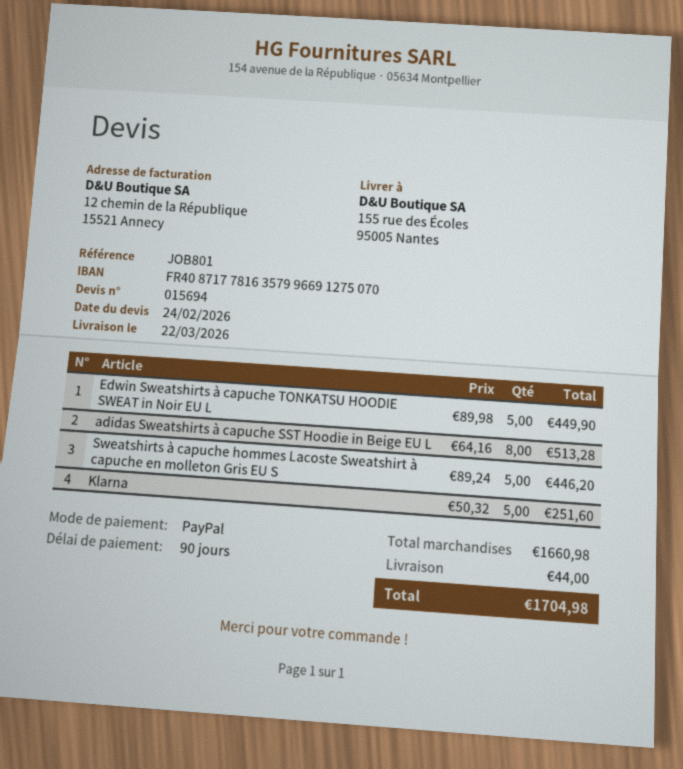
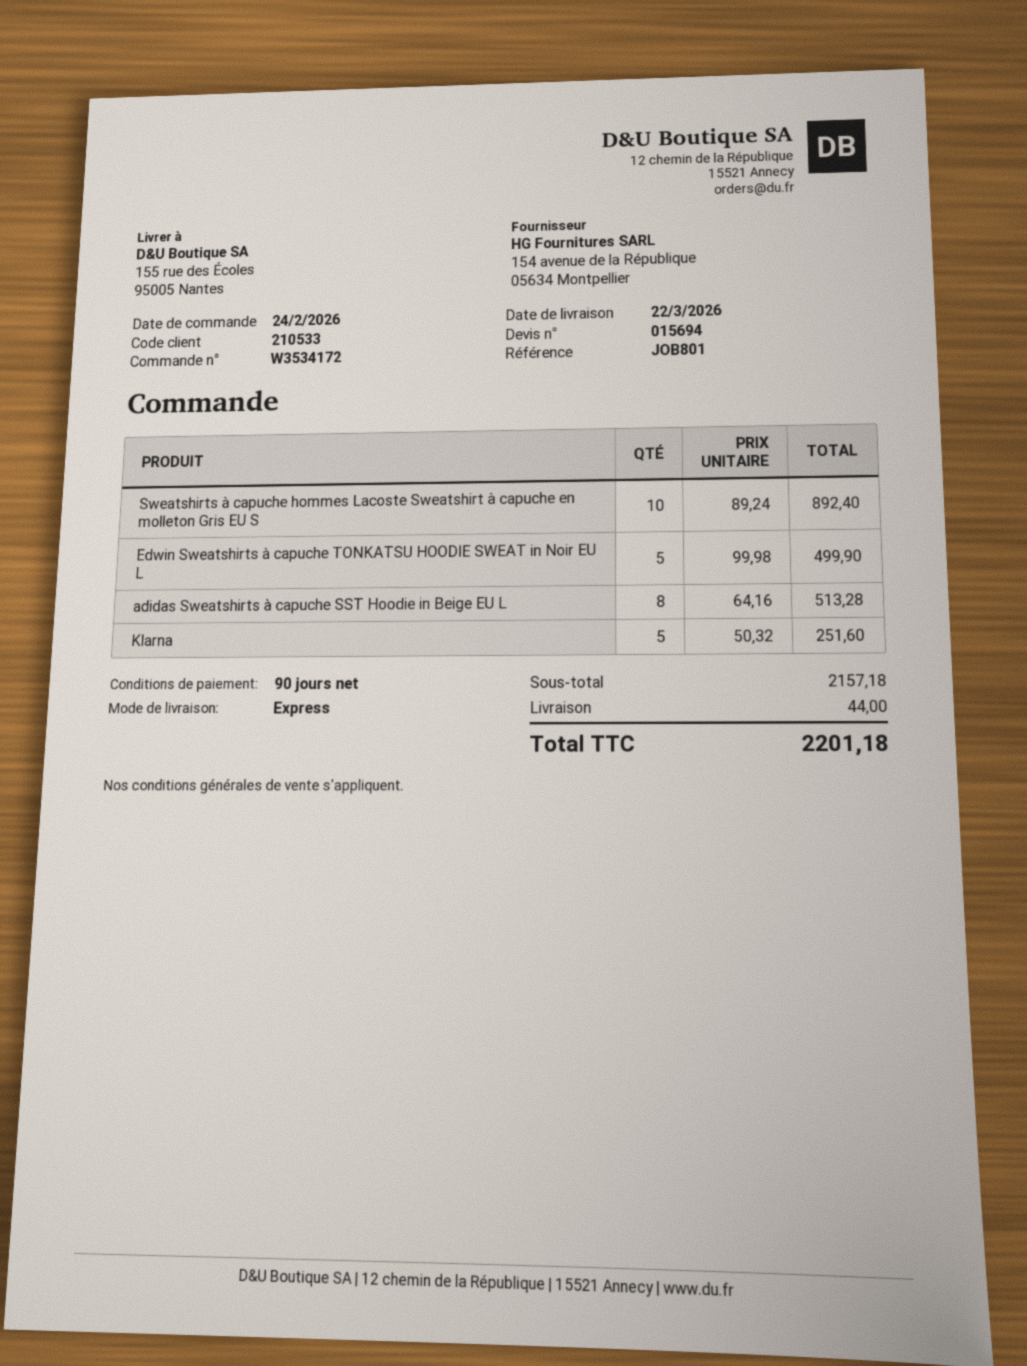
Edwin Sweatshirts à capuche TONKATSU HOODIE SWEAT in Noir EU L: 5 x 89.98 = 449.90 -> 5 x 99.98 = 499.90
Sweatshirts à capuche hommes Lacoste Sweatshirt à capuche en molleton Gris EU S: 5 x 89.24 = 446.20 -> 10 x 89.24 = 892.40
subtotal: 1660.98 -> 2157.18
total: 1704.98 -> 2201.18

